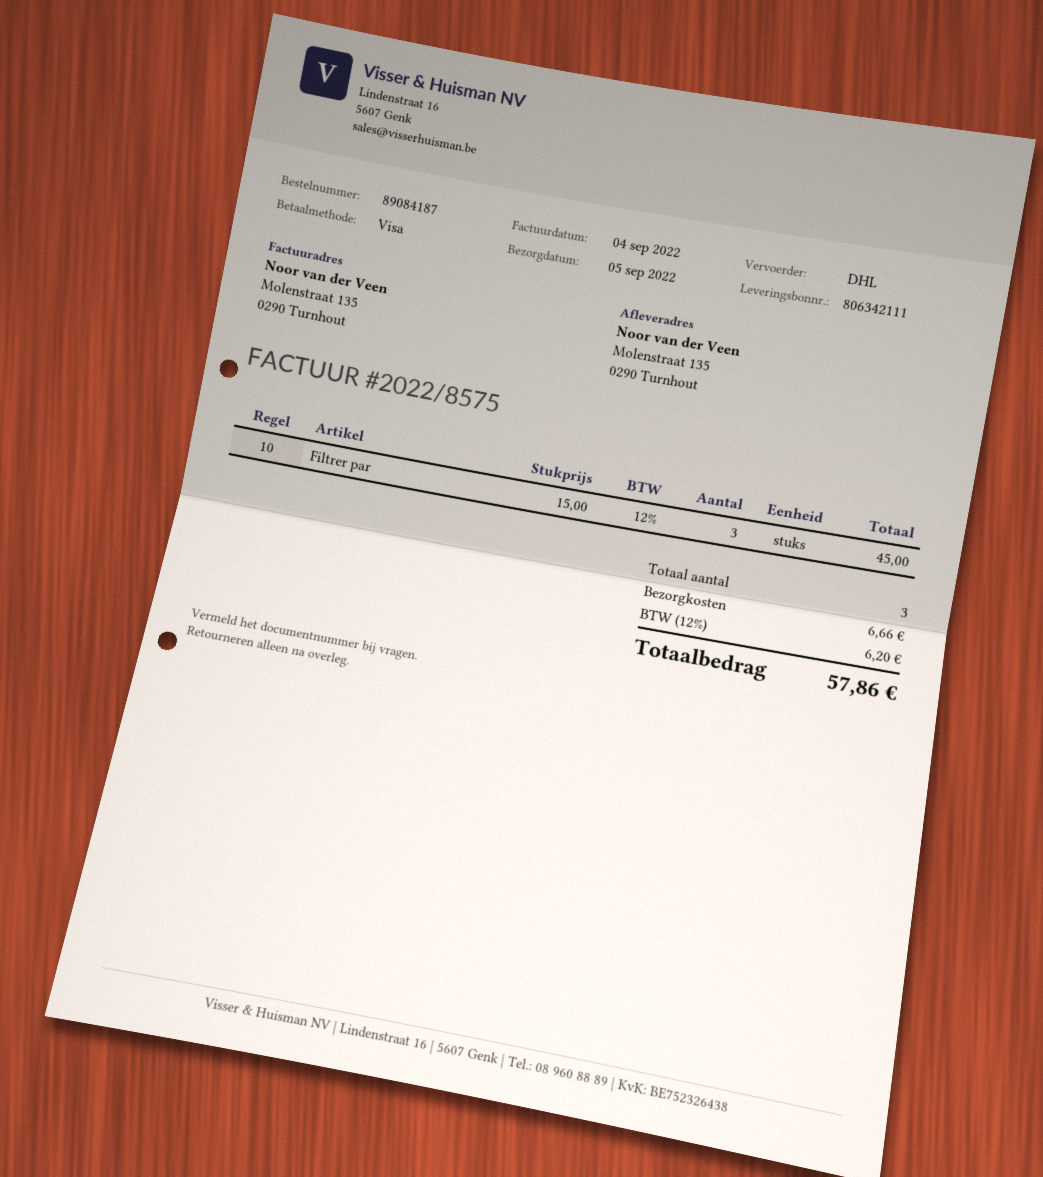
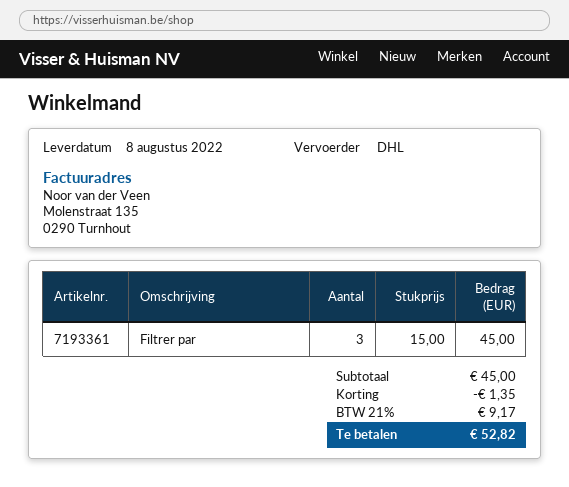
delivery date: 2022-09-05 -> 2022-08-08
discount: none -> 1.35
shipping: 6.66 -> none
tax: 12% = 6.20 -> 21% = 9.17
total: 57.86 -> 52.82

